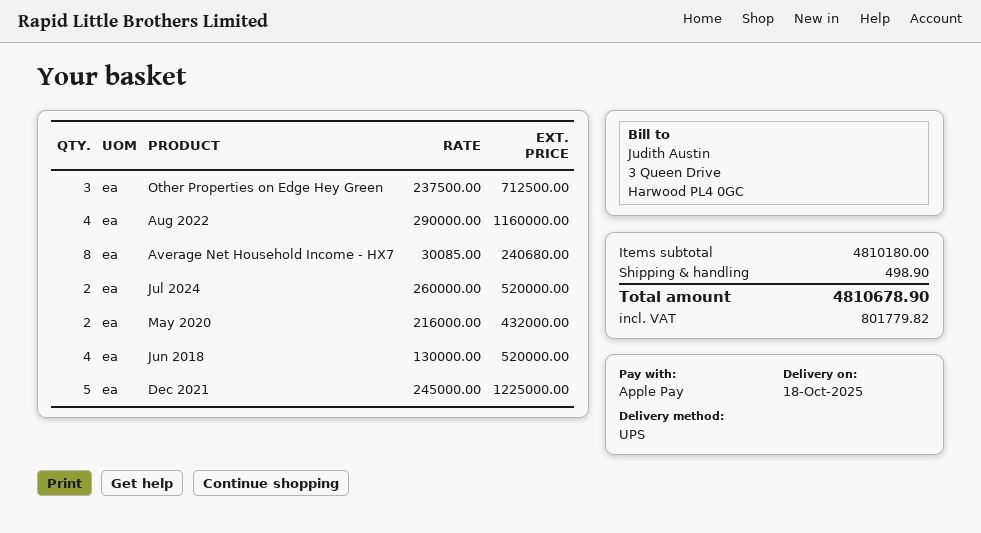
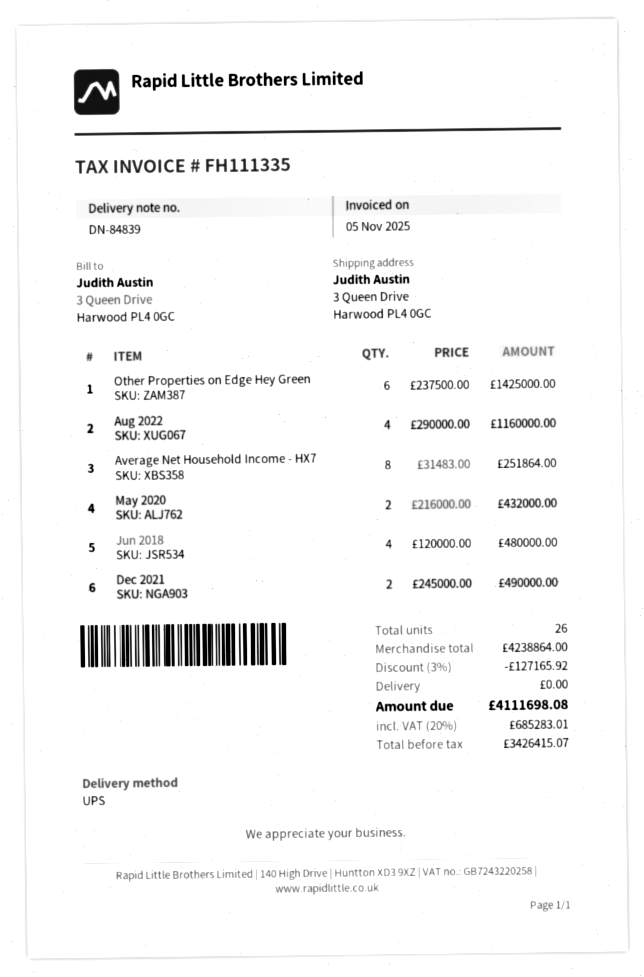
Other Properties on Edge Hey Green: 3 x 237500.00 = 712500.00 -> 6 x 237500.00 = 1425000.00
Average Net Household Income - HX7: 8 x 30085.00 = 240680.00 -> 8 x 31483.00 = 251864.00
Jul 2024: 2 x 260000.00 = 520000.00 -> none
Jun 2018: 4 x 130000.00 = 520000.00 -> 4 x 120000.00 = 480000.00
Dec 2021: 5 x 245000.00 = 1225000.00 -> 2 x 245000.00 = 490000.00
subtotal: 4810180.00 -> 4238864.00
discount: none -> 3% = 127165.92
shipping: 498.90 -> 0.00
tax: 801779.82 -> 685283.01
total: 4810678.90 -> 4111698.08

